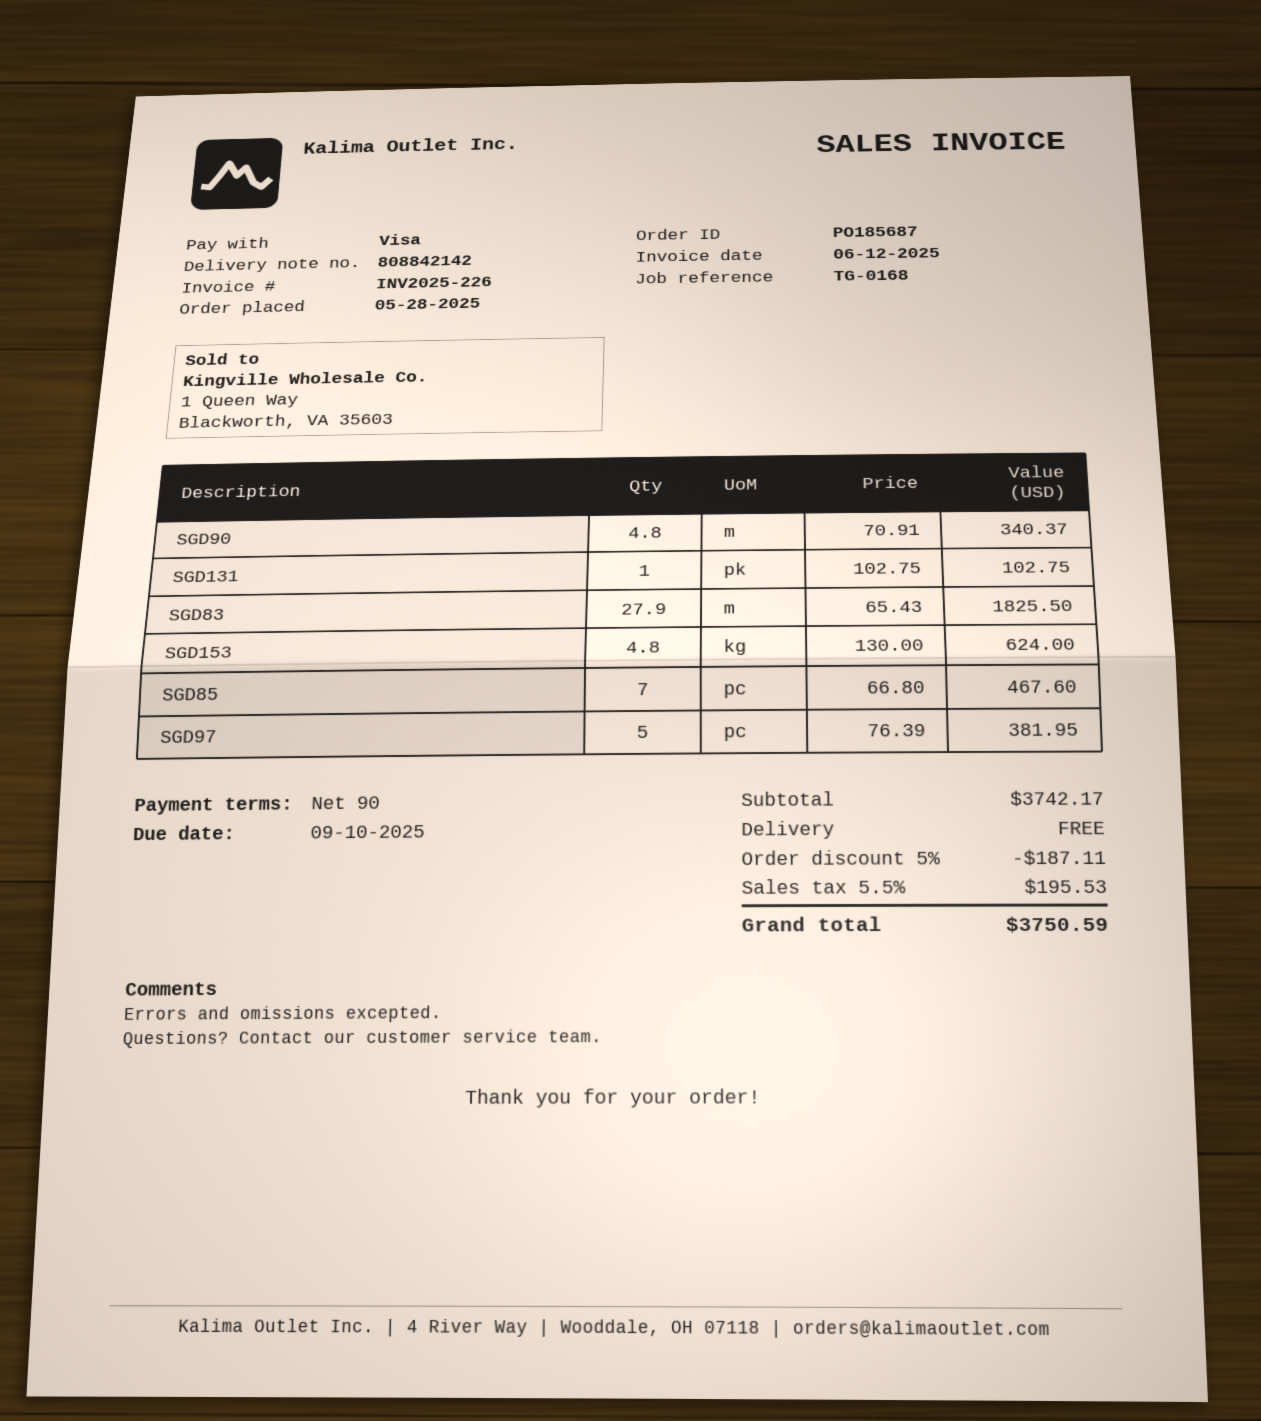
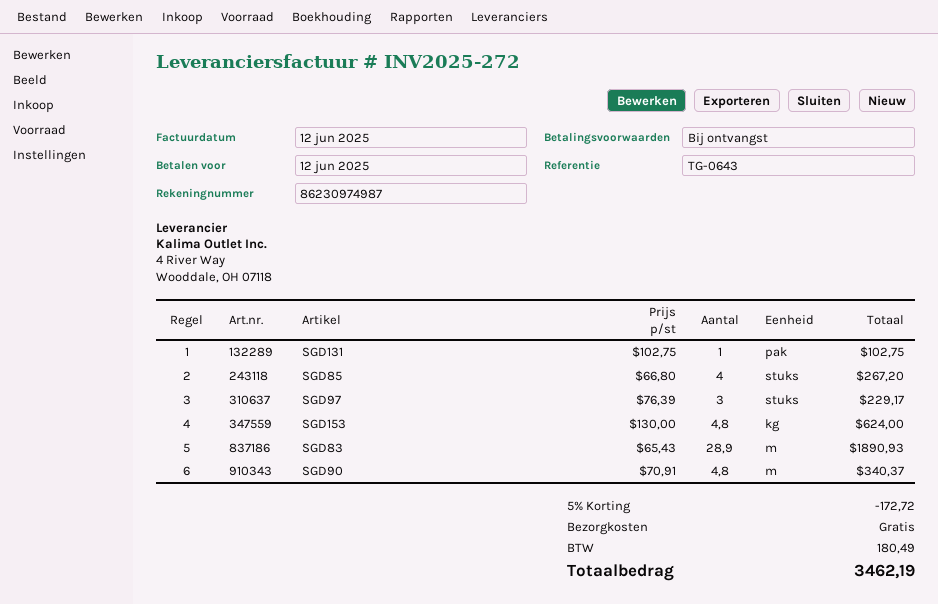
invoice number: INV2025-226 -> INV2025-272
payment terms: 90 days -> on receipt
due date: 2025-09-10 -> 2025-06-12
reference: TG-0168 -> TG-0643
SGD83: 27.9 x 65.43 = 1825.50 -> 28.9 x 65.43 = 1890.93
SGD85: 7 x 66.80 = 467.60 -> 4 x 66.80 = 267.20
SGD97: 5 x 76.39 = 381.95 -> 3 x 76.39 = 229.17
discount: 5% = 187.11 -> 5% = 172.72
tax: 195.53 -> 180.49
total: 3750.59 -> 3462.19

